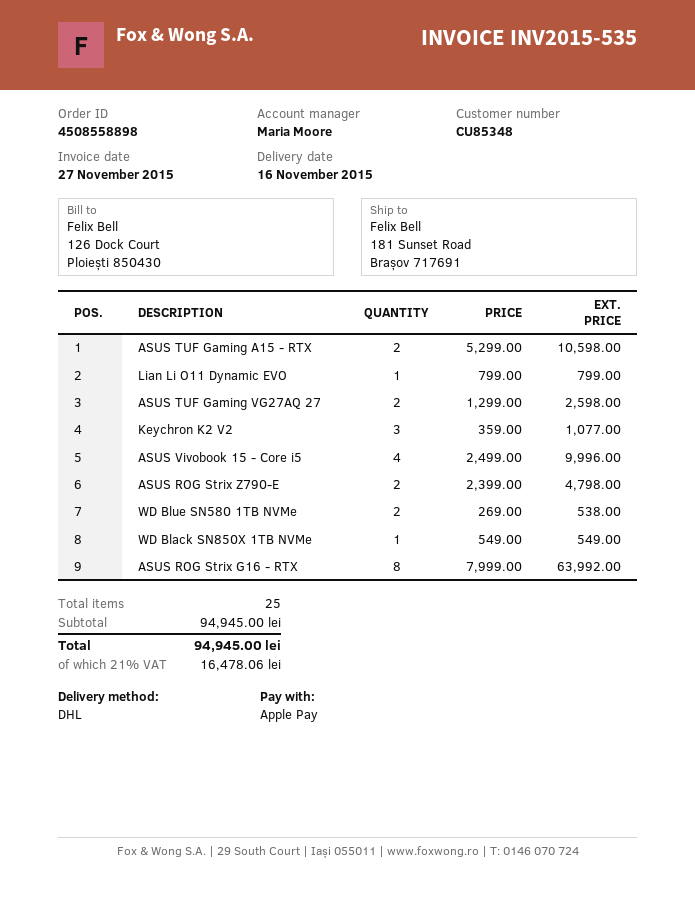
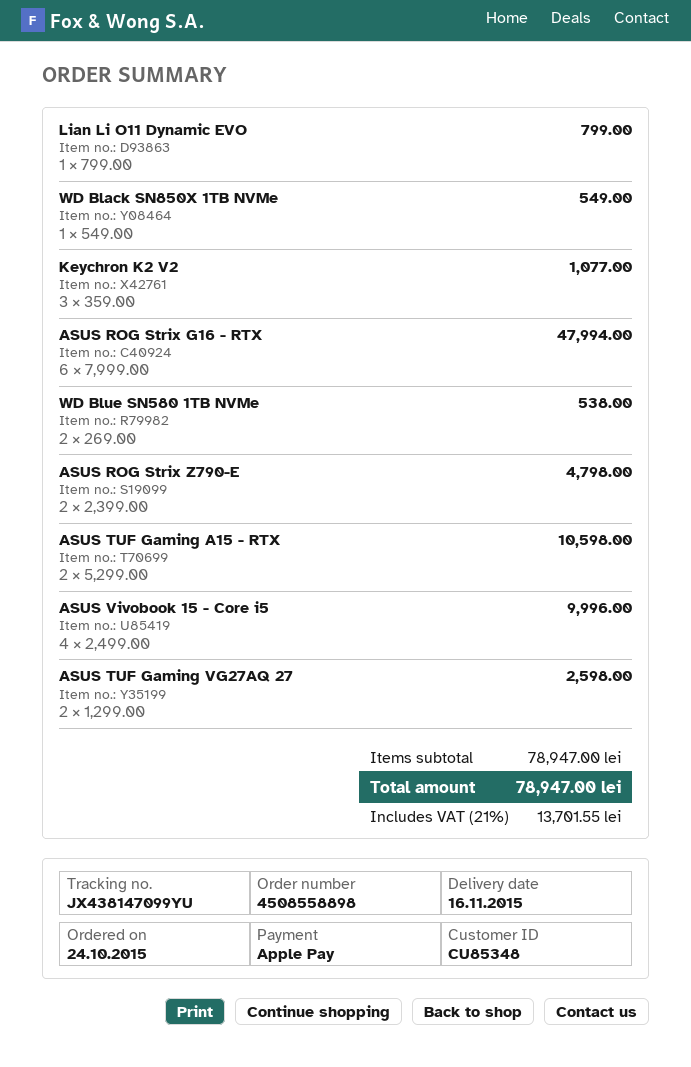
ASUS ROG Strix G16 - RTX: 8 x 7999.00 = 63992.00 -> 6 x 7999.00 = 47994.00
subtotal: 94945.00 -> 78947.00
tax: 21% = 16478.06 -> 21% = 13701.55
total: 94945.00 -> 78947.00

